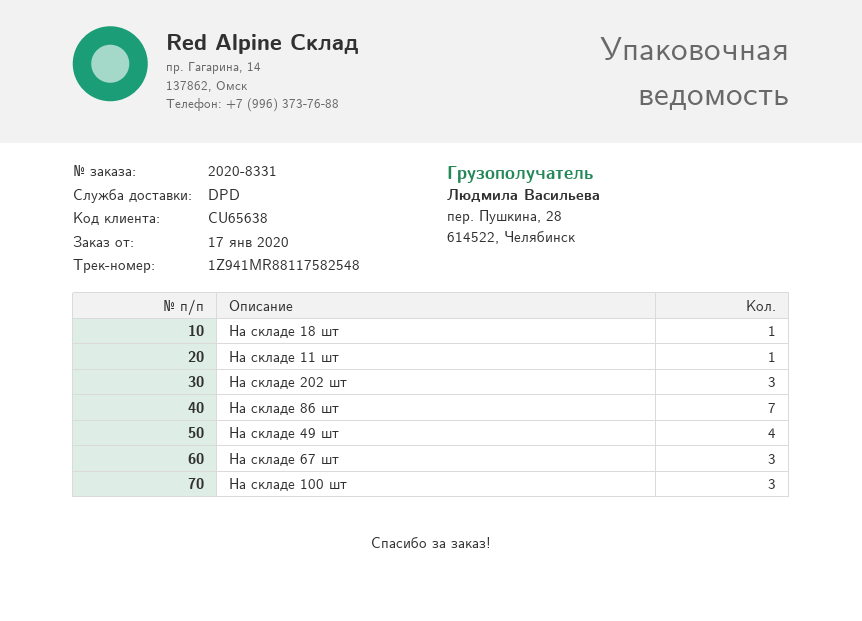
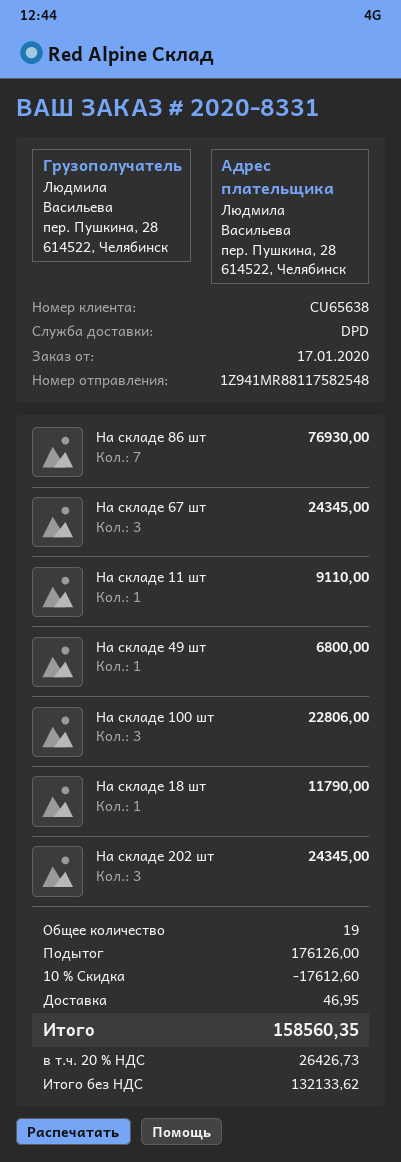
На складе 49 шт: 4 -> 1

